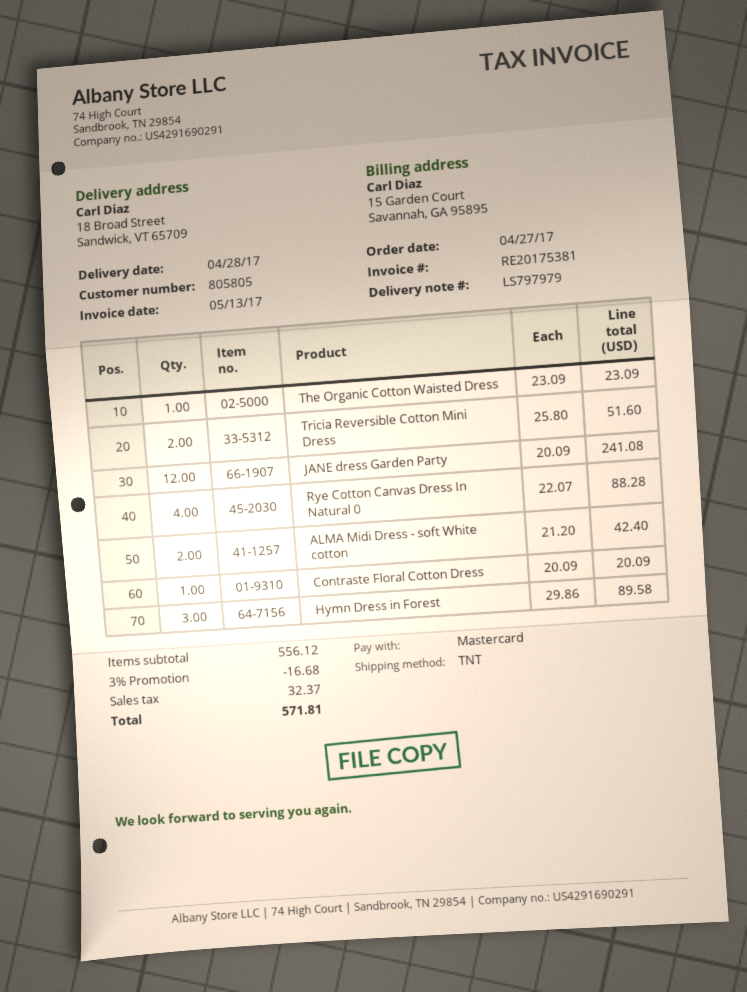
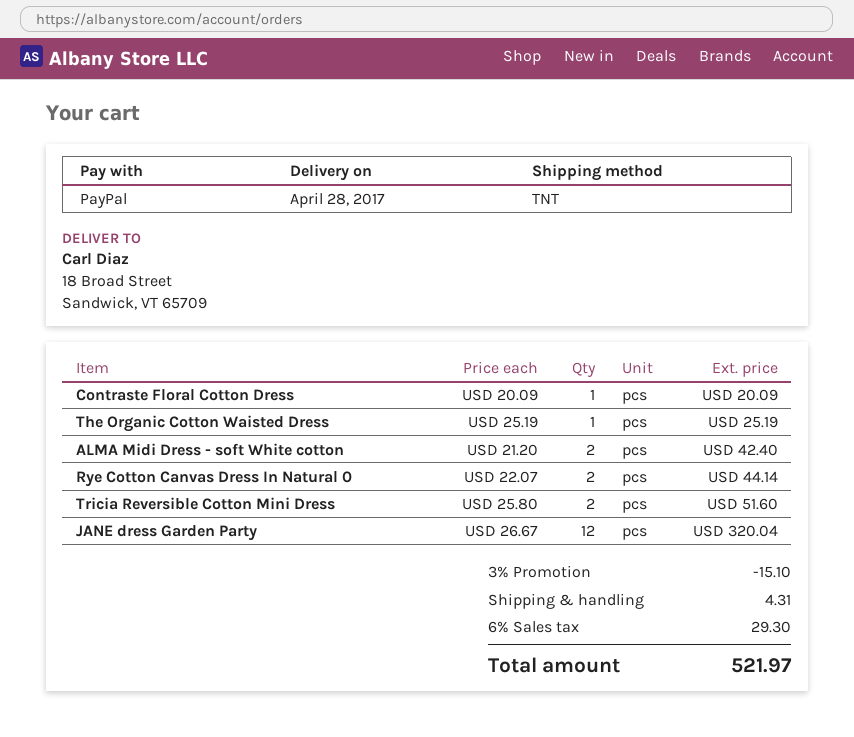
payment method: Mastercard -> PayPal
The Organic Cotton Waisted Dress: 1 x 23.09 = 23.09 -> 1 x 25.19 = 25.19
JANE dress Garden Party: 12 x 20.09 = 241.08 -> 12 x 26.67 = 320.04
Rye Cotton Canvas Dress In Natural 0: 4 x 22.07 = 88.28 -> 2 x 22.07 = 44.14
Hymn Dress in Forest: 3 x 29.86 = 89.58 -> none
discount: 3% = 16.68 -> 3% = 15.10
shipping: none -> 4.31
tax: 32.37 -> 29.30
total: 571.81 -> 521.97

